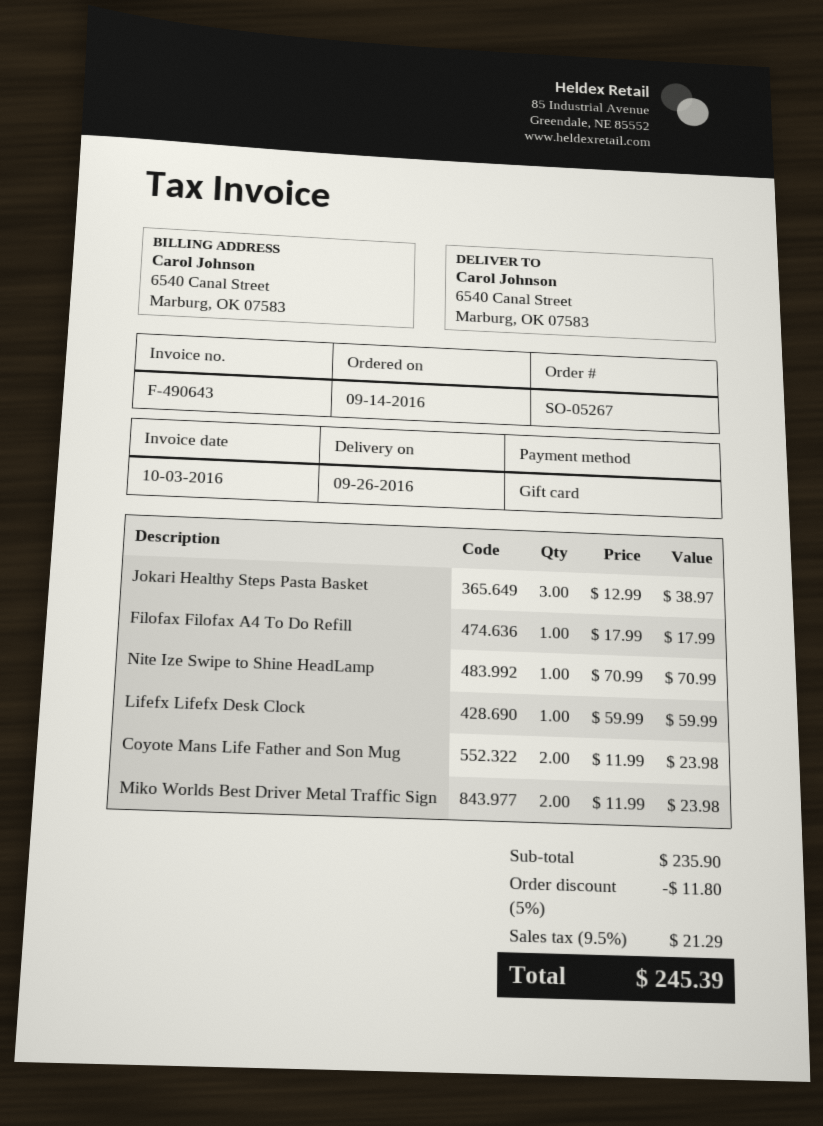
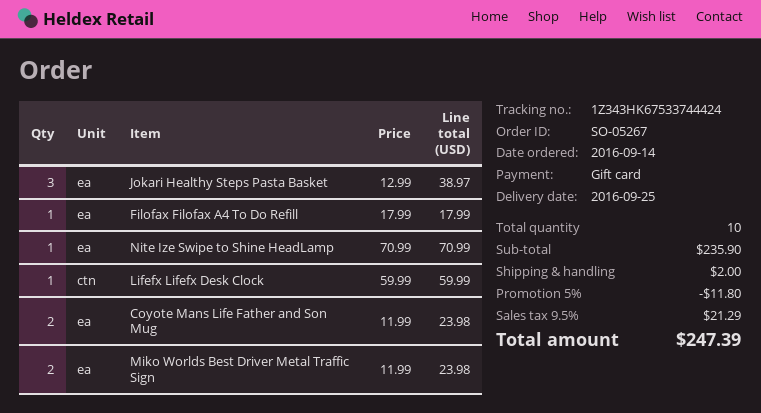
delivery date: 2016-09-26 -> 2016-09-25
shipping: none -> 2.00
total: 245.39 -> 247.39

